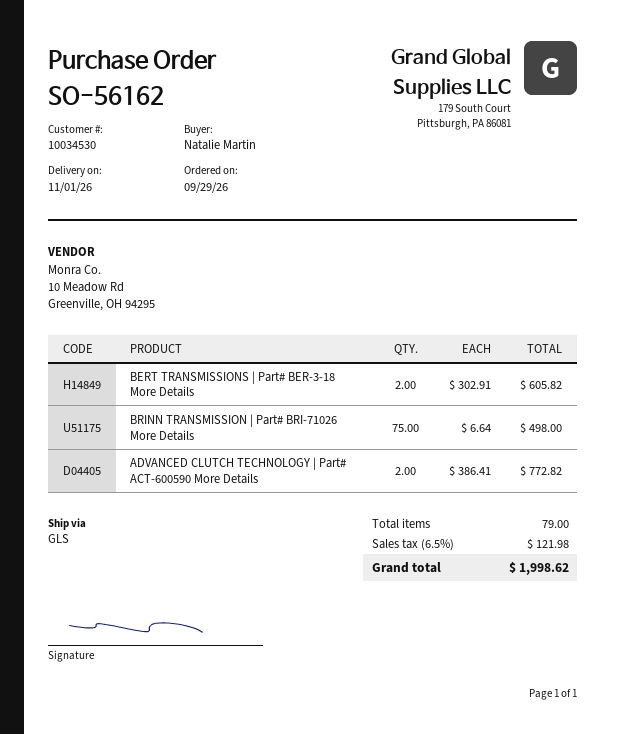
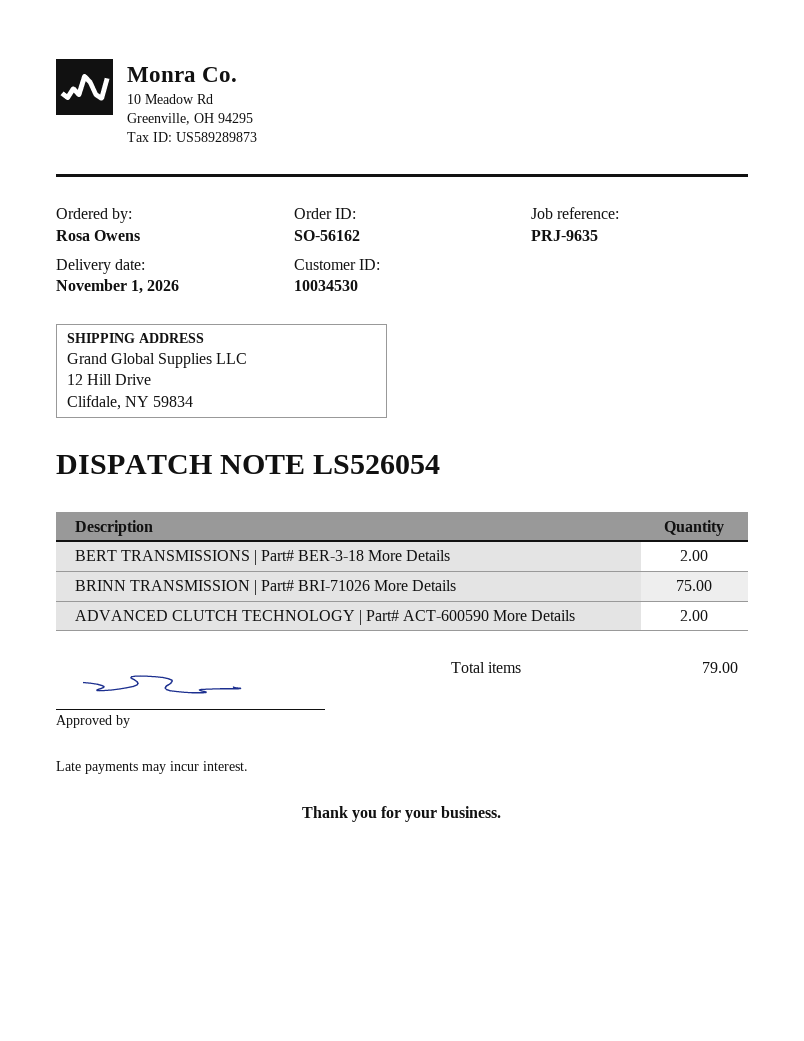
ordered by: Natalie Martin -> Rosa Owens

